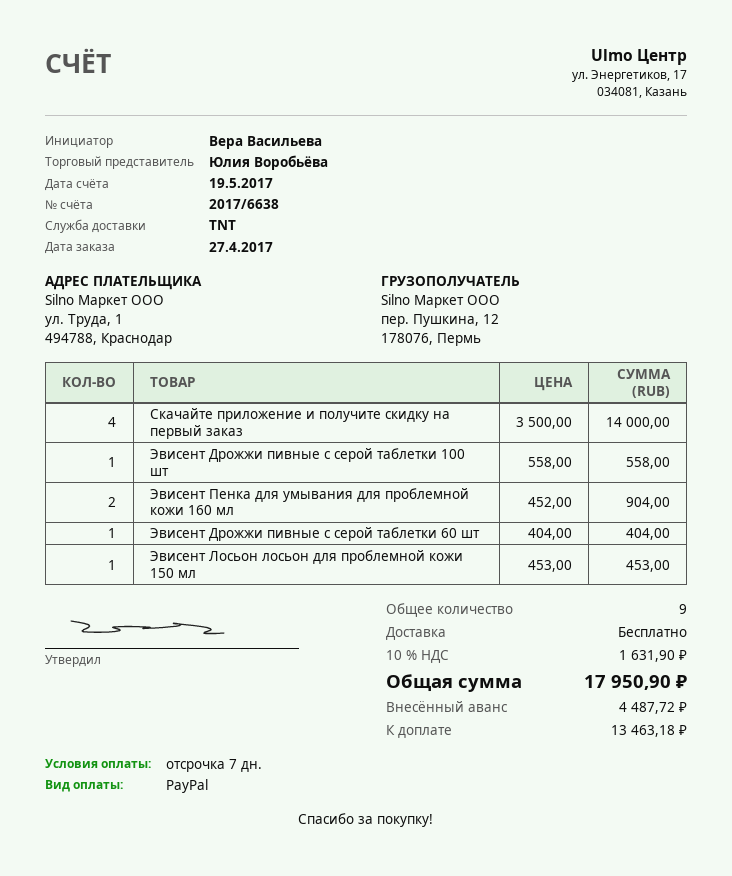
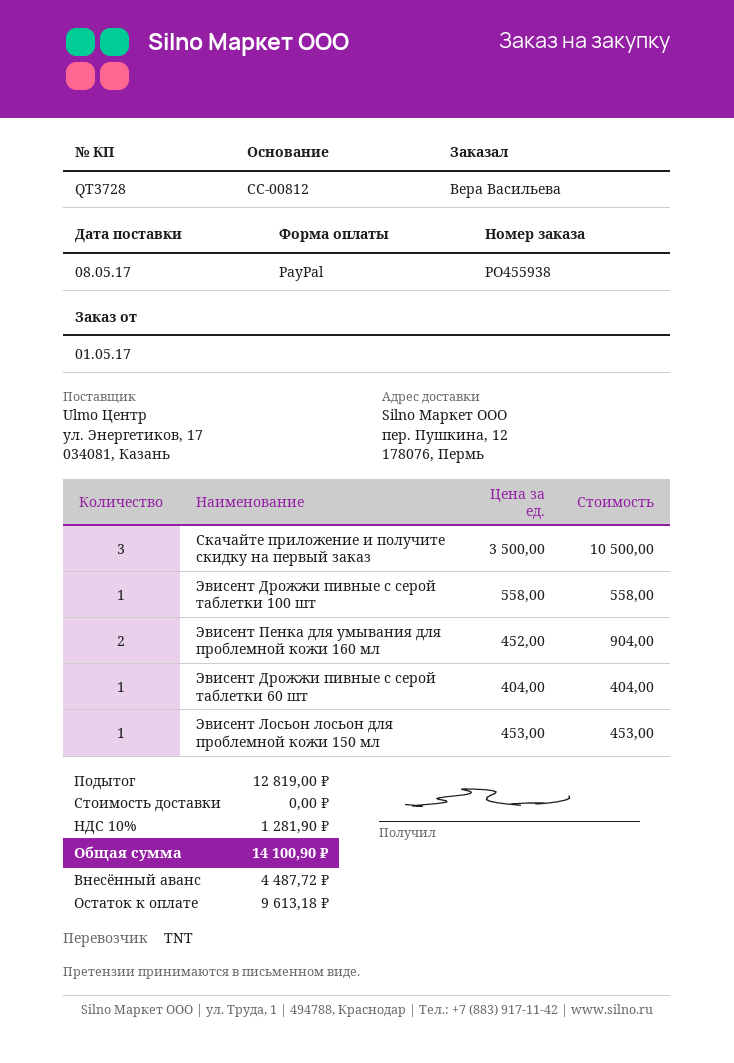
order date: 2017-04-27 -> 2017-05-01
Скачайте приложение и получите скидку на первый заказ: 4 x 3500.00 = 14000.00 -> 3 x 3500.00 = 10500.00
tax: 10% = 1631.90 -> 10% = 1281.90
total: 17950.90 -> 14100.90
balance: 13463.18 -> 9613.18

